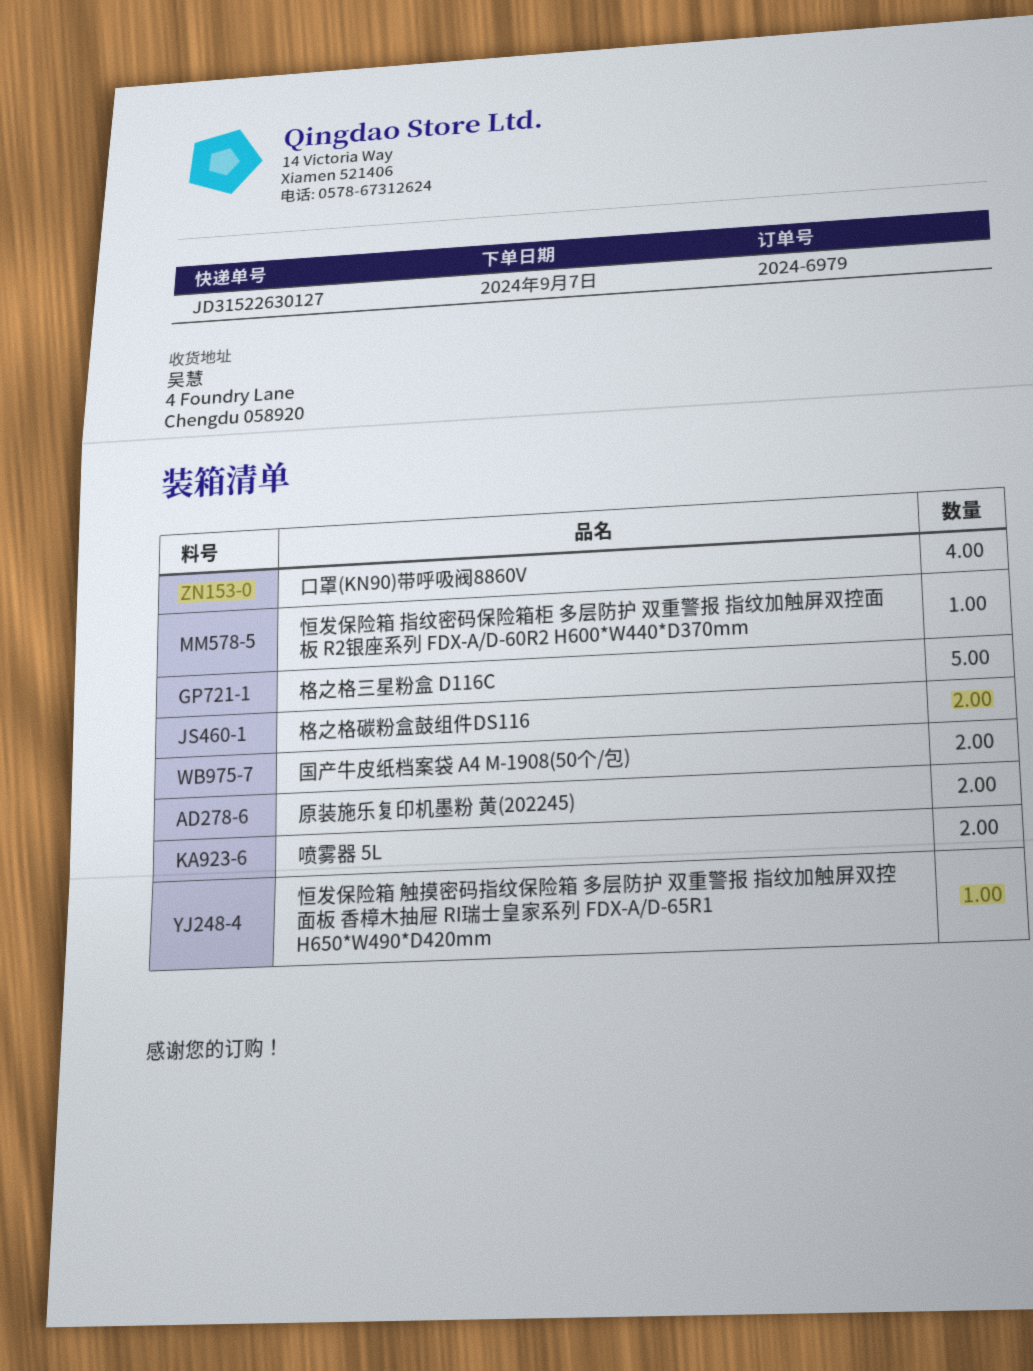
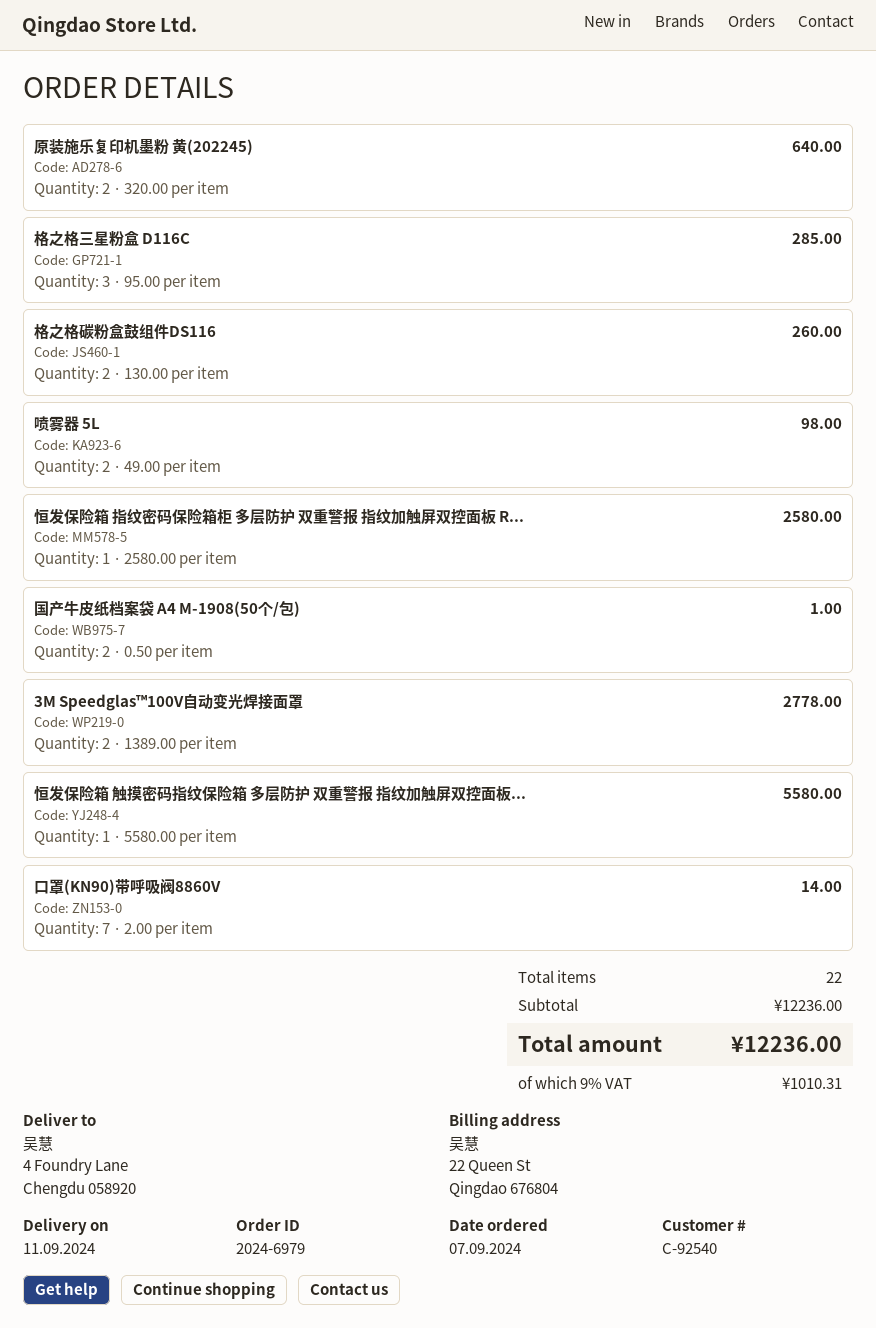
口罩(KN90)带呼吸阀8860V: 4 -> 7
格之格三星粉盒 D116C: 5 -> 3
3M Speedglas™100V自动变光焊接面罩: none -> 2

